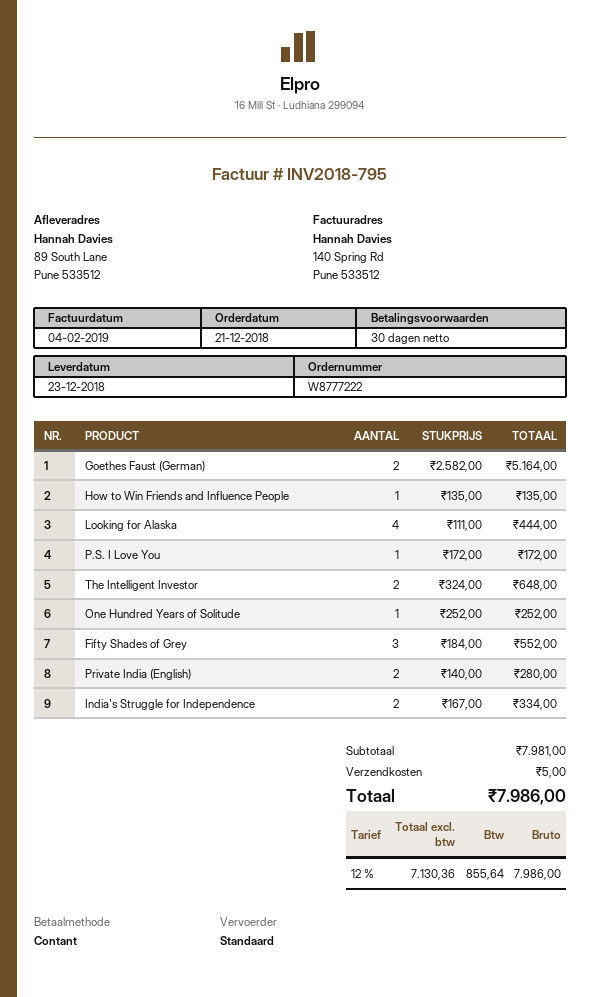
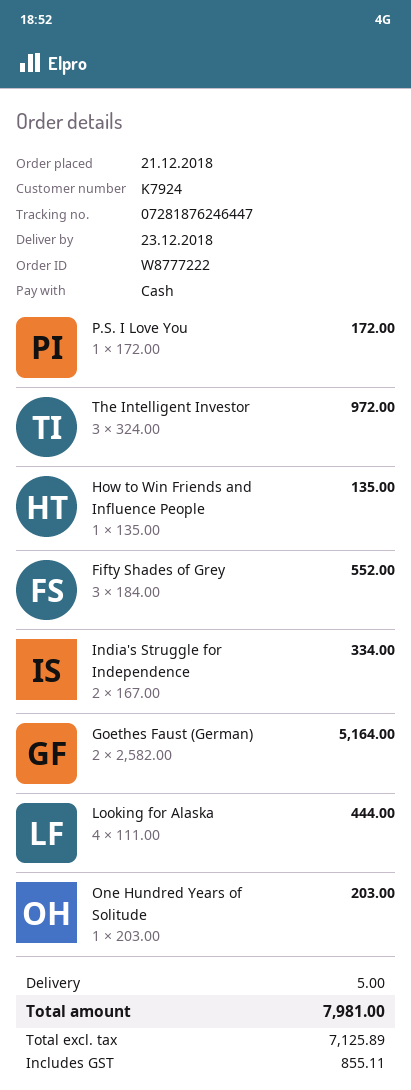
The Intelligent Investor: 2 x 324.00 = 648.00 -> 3 x 324.00 = 972.00
One Hundred Years of Solitude: 1 x 252.00 = 252.00 -> 1 x 203.00 = 203.00
Private India (English): 2 x 140.00 = 280.00 -> none
net: 7130.36 -> 7125.89
tax: 855.64 -> 855.11
total: 7986.00 -> 7981.00

